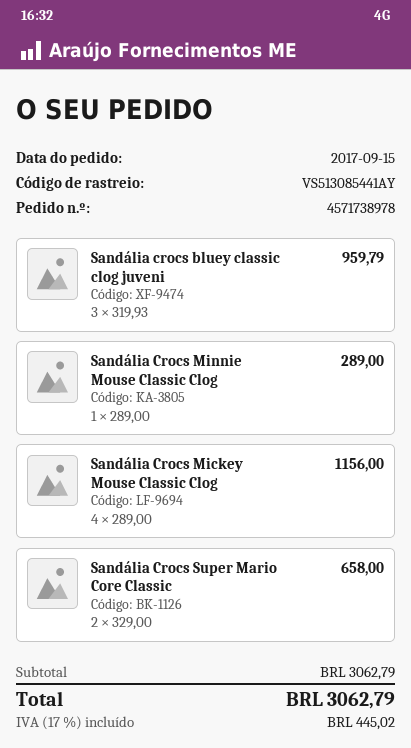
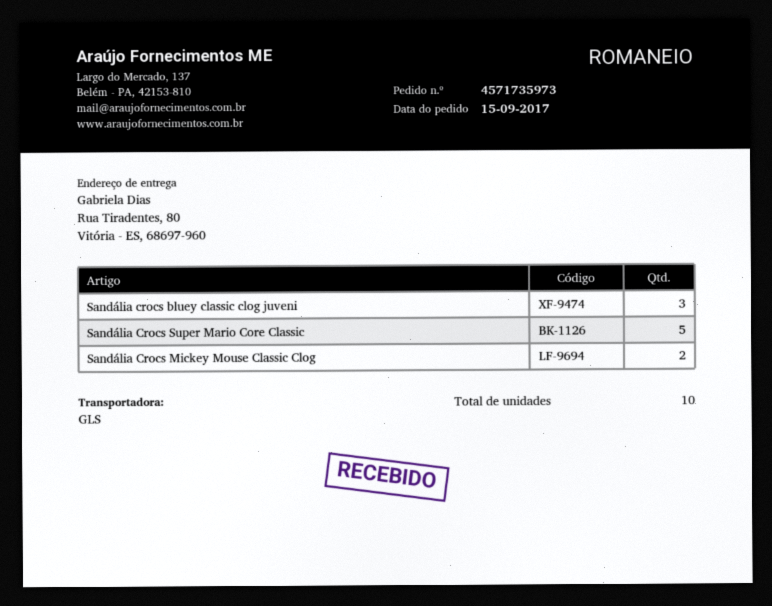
order number: 4571738978 -> 4571735973
Sandália Crocs Minnie Mouse Classic Clog: 1 -> none
Sandália Crocs Mickey Mouse Classic Clog: 4 -> 2
Sandália Crocs Super Mario Core Classic: 2 -> 5

